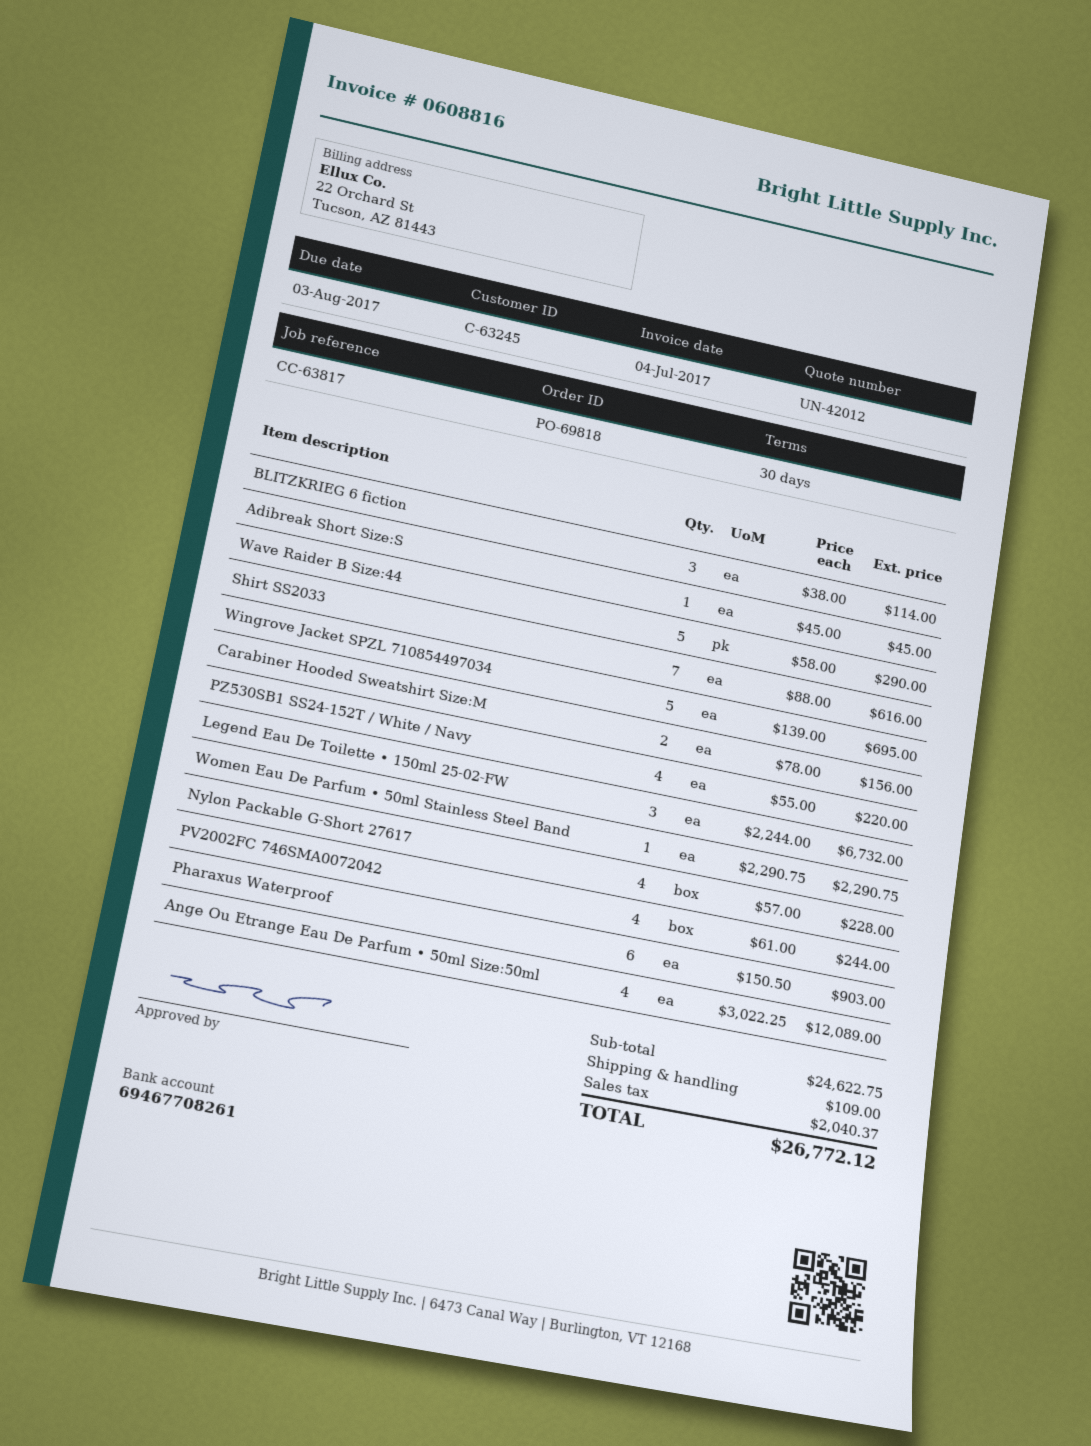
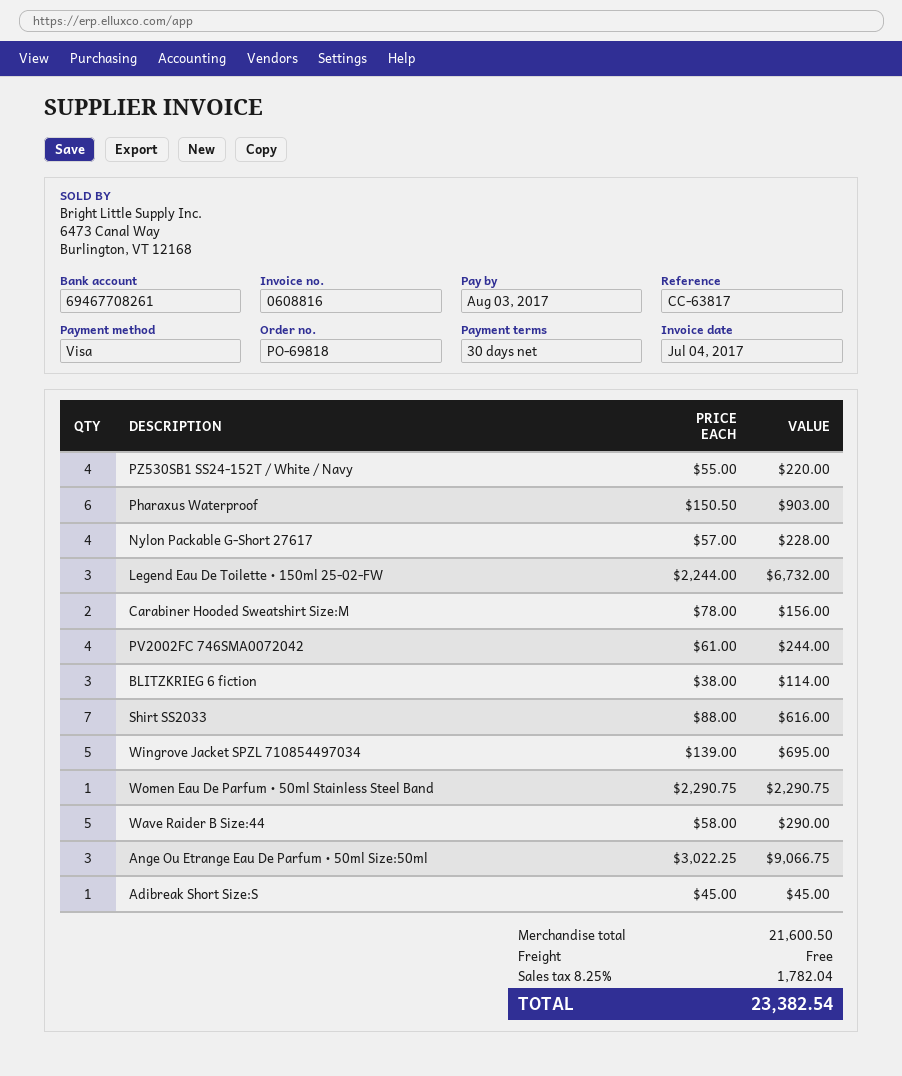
Ange Ou Etrange Eau De Parfum • 50ml Size:50ml: 4 x 3022.25 = 12089.00 -> 3 x 3022.25 = 9066.75
subtotal: 24622.75 -> 21600.50
shipping: 109.00 -> 0.00
tax: 2040.37 -> 1782.04
total: 26772.12 -> 23382.54

